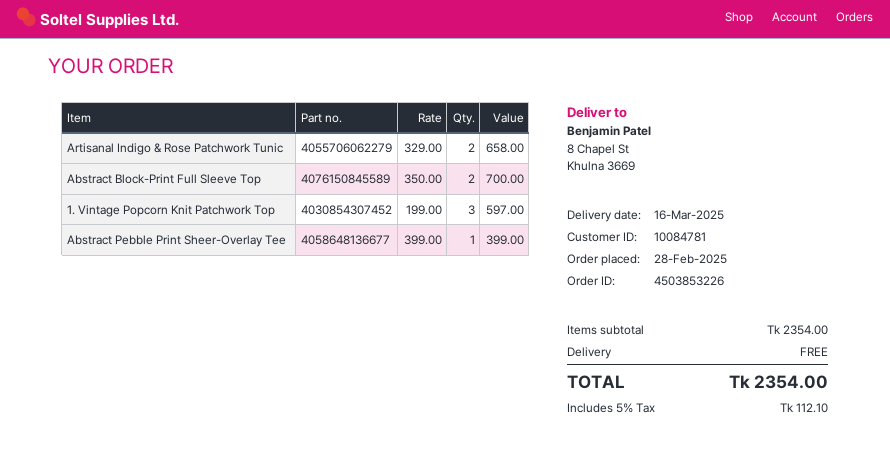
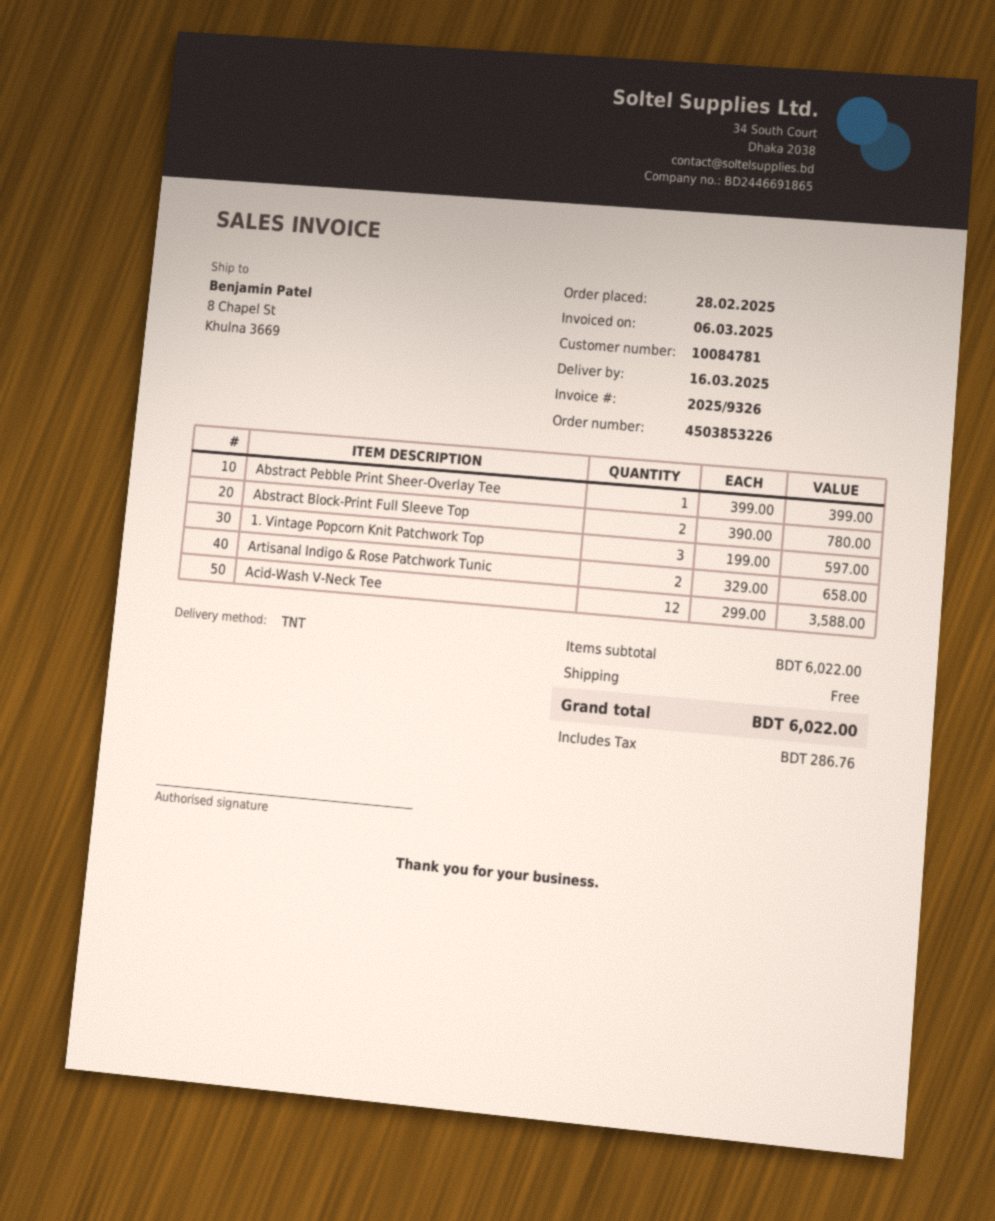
Abstract Block-Print Full Sleeve Top: 2 x 350.00 = 700.00 -> 2 x 390.00 = 780.00
Acid-Wash V-Neck Tee: none -> 12 x 299.00 = 3588.00
subtotal: 2354.00 -> 6022.00
tax: 112.10 -> 286.76
total: 2354.00 -> 6022.00

